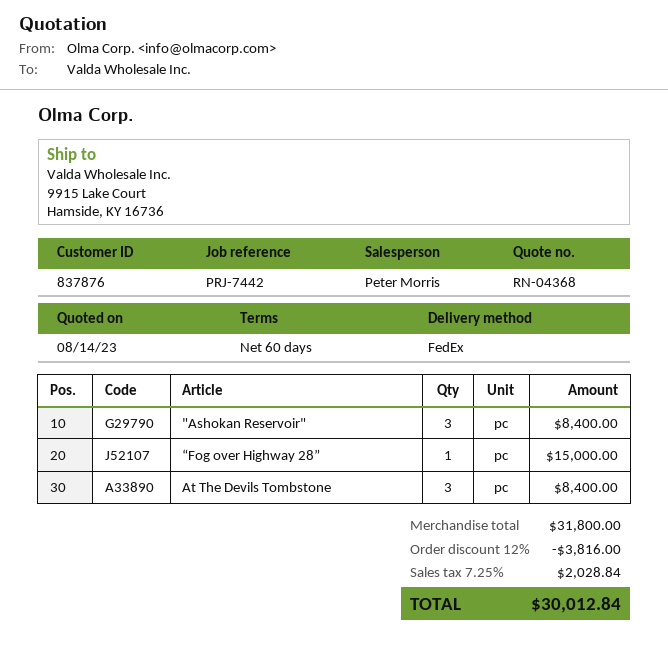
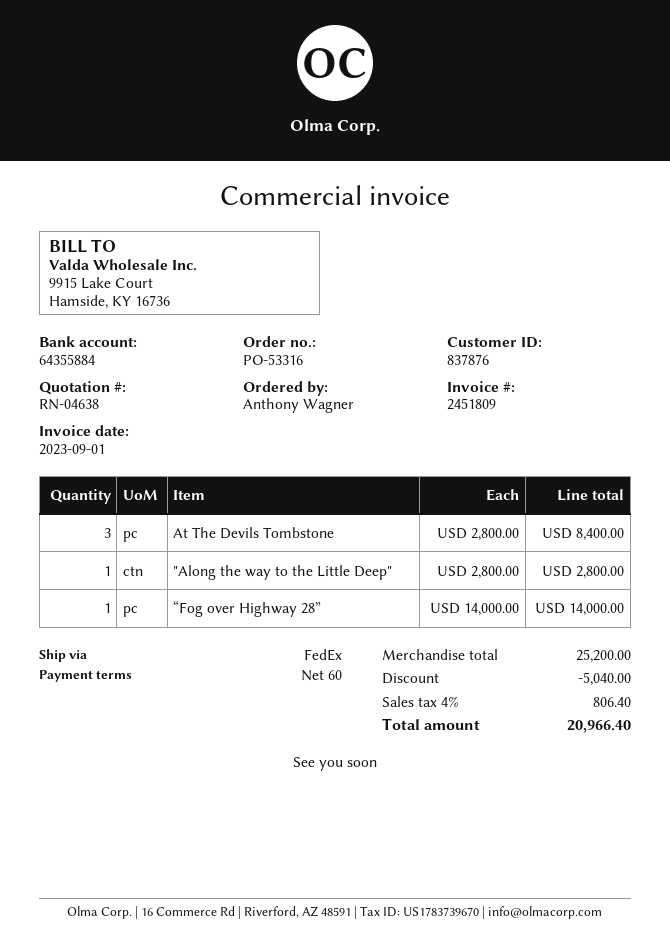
quote number: RN-04368 -> RN-04638
"Ashokan Reservoir": 3 for 8400.00 -> none
“Fog over Highway 28”: 1 for 15000.00 -> 1 for 14000.00
"Along the way to the Little Deep": none -> 1 for 2800.00
subtotal: 31800.00 -> 25200.00
discount: 3816.00 -> 5040.00
tax: 7.25% = 2028.84 -> 4% = 806.40
total: 30012.84 -> 20966.40

